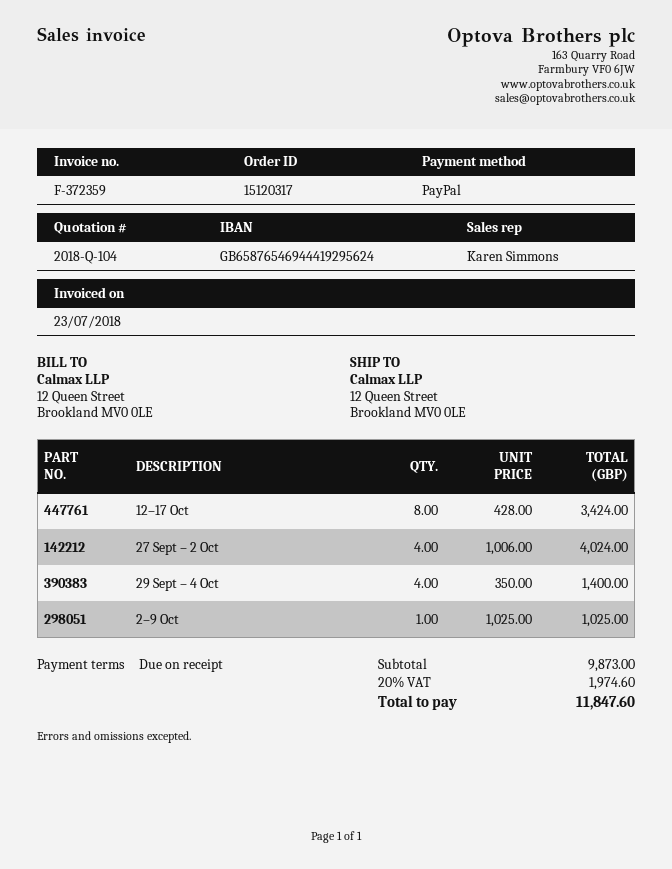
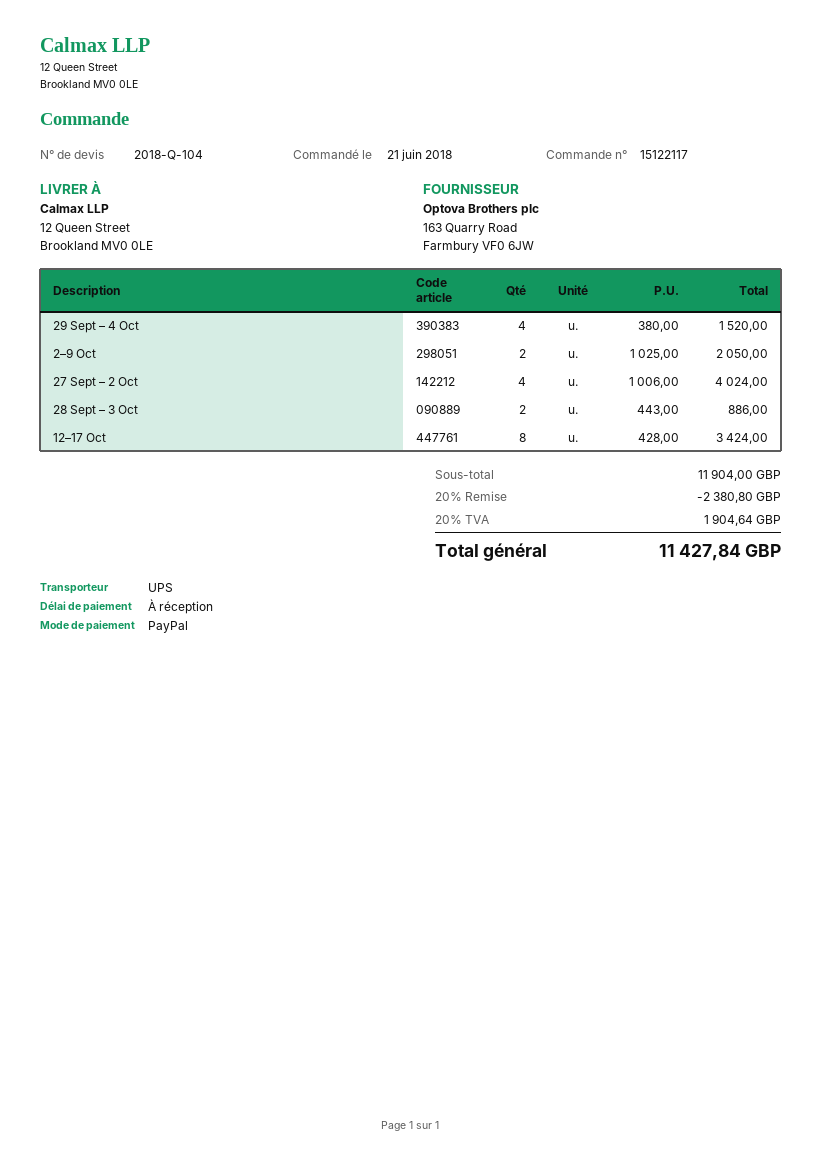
order number: 15120317 -> 15122117
29 Sept – 4 Oct: 4 x 350.00 = 1400.00 -> 4 x 380.00 = 1520.00
2–9 Oct: 1 x 1025.00 = 1025.00 -> 2 x 1025.00 = 2050.00
28 Sept – 3 Oct: none -> 2 x 443.00 = 886.00
subtotal: 9873.00 -> 11904.00
discount: none -> 20% = 2380.80
tax: 20% = 1974.60 -> 20% = 1904.64
total: 11847.60 -> 11427.84

